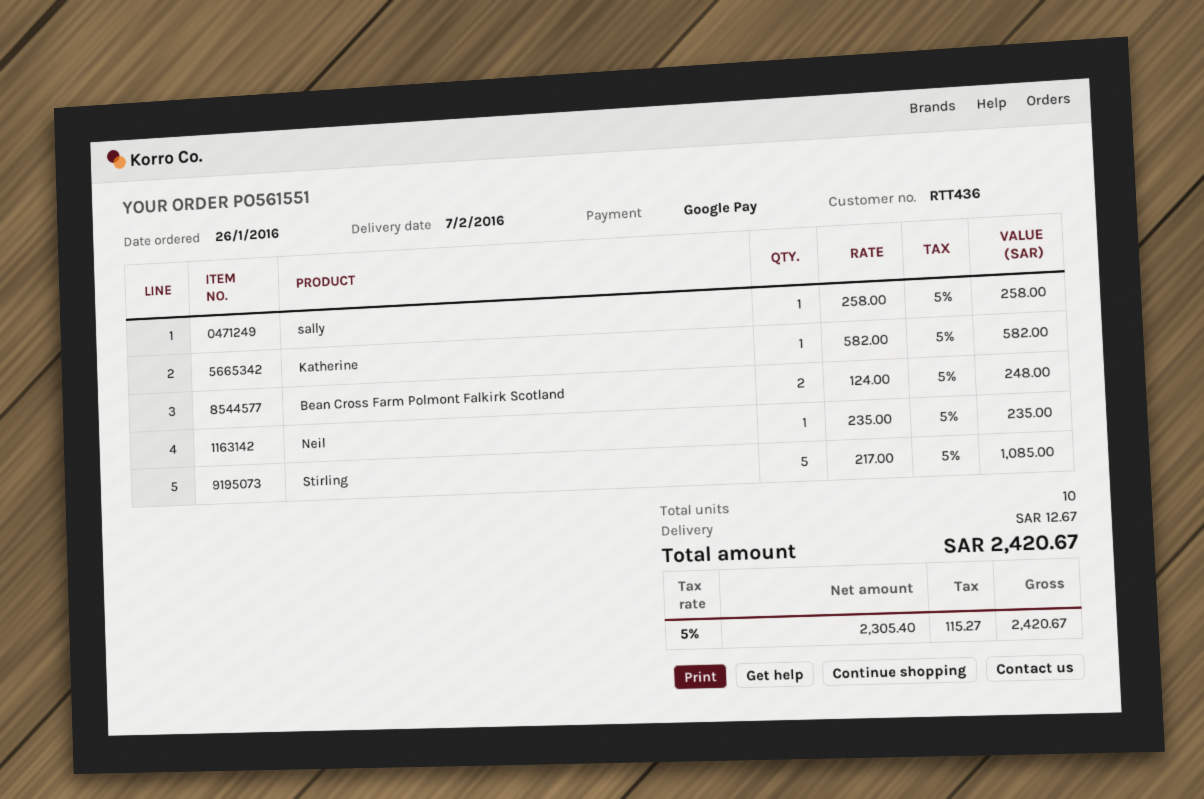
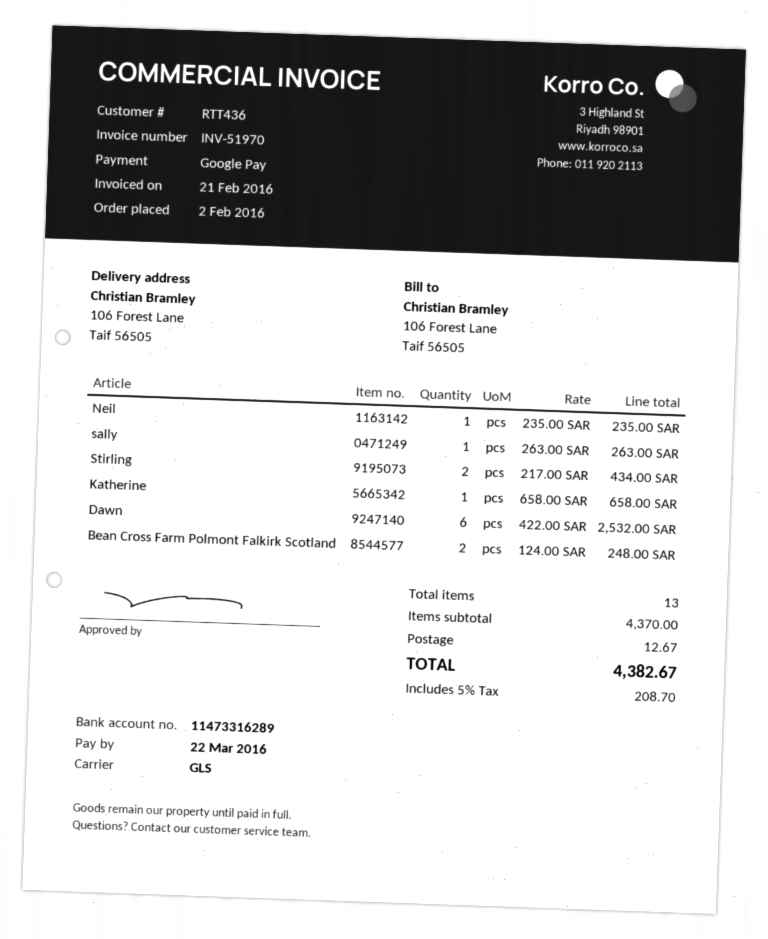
order date: 2016-01-26 -> 2016-02-02
sally: 1 x 258.00 = 258.00 -> 1 x 263.00 = 263.00
Katherine: 1 x 582.00 = 582.00 -> 1 x 658.00 = 658.00
Stirling: 5 x 217.00 = 1085.00 -> 2 x 217.00 = 434.00
Dawn: none -> 6 x 422.00 = 2532.00
total quantity: 10 -> 13
tax: 5% = 115.27 -> 5% = 208.70
total: 2420.67 -> 4382.67

